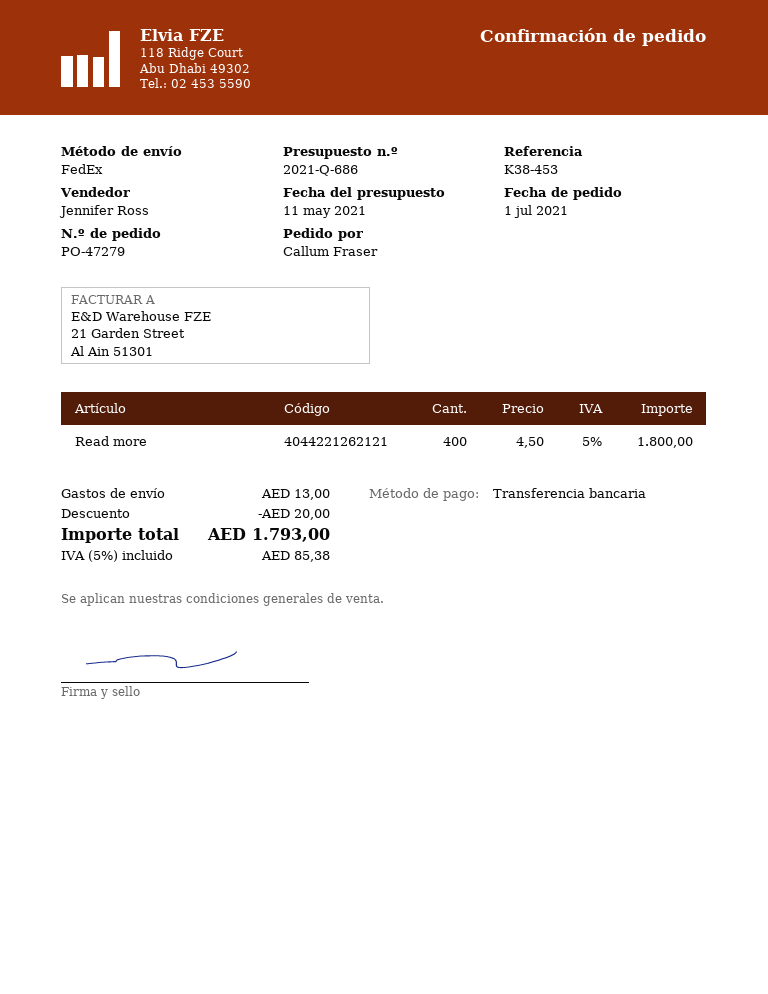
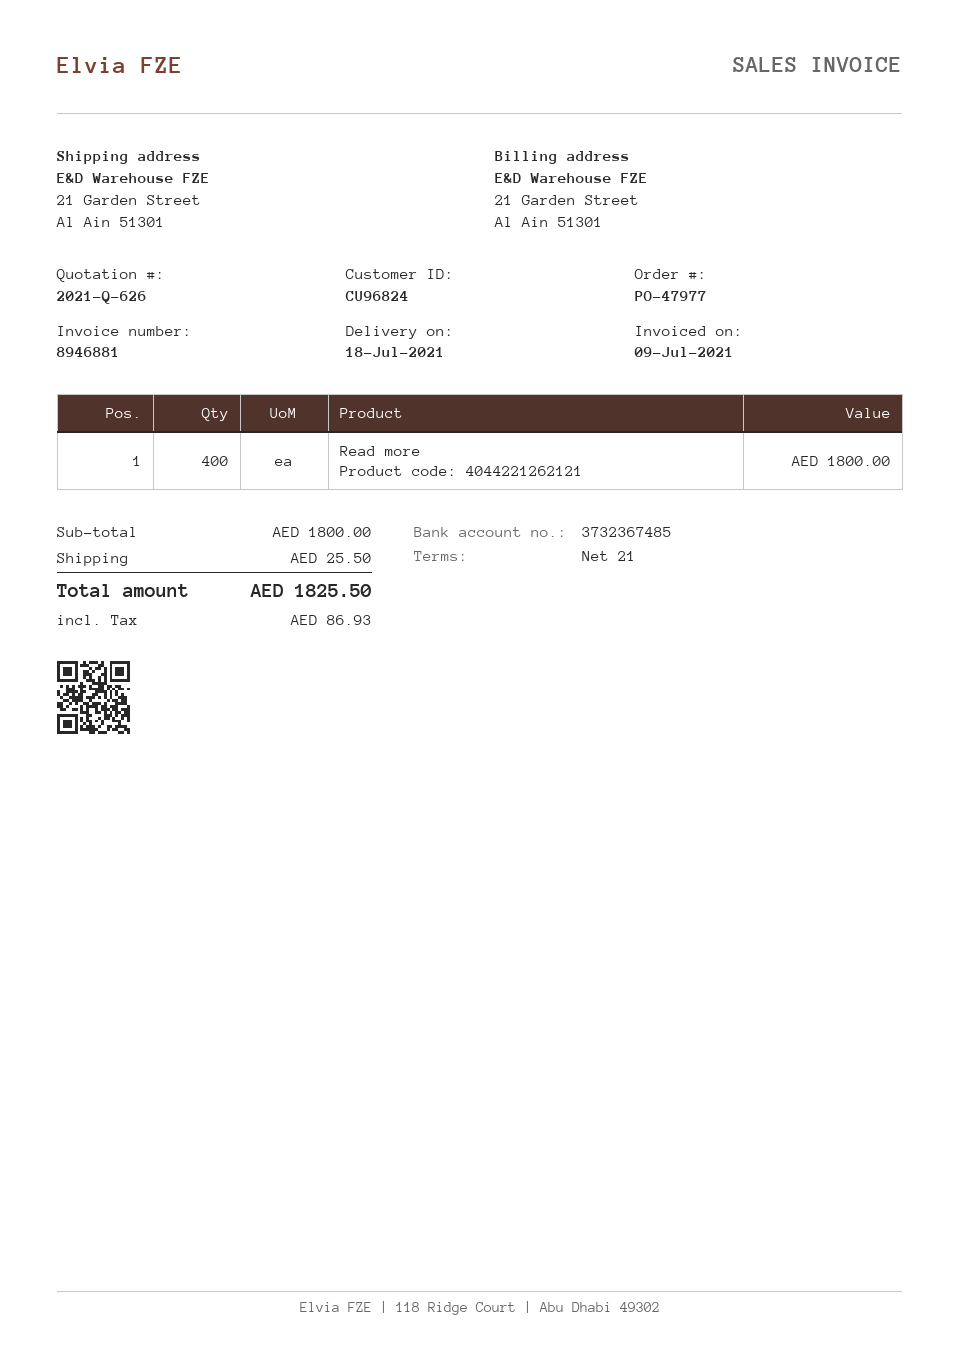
quote number: 2021-Q-686 -> 2021-Q-626
order number: PO-47279 -> PO-47977
discount: 20.00 -> none
shipping: 13.00 -> 25.50
tax: 85.38 -> 86.93
total: 1793.00 -> 1825.50

